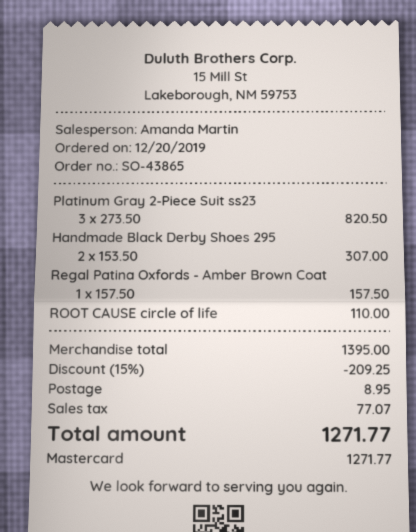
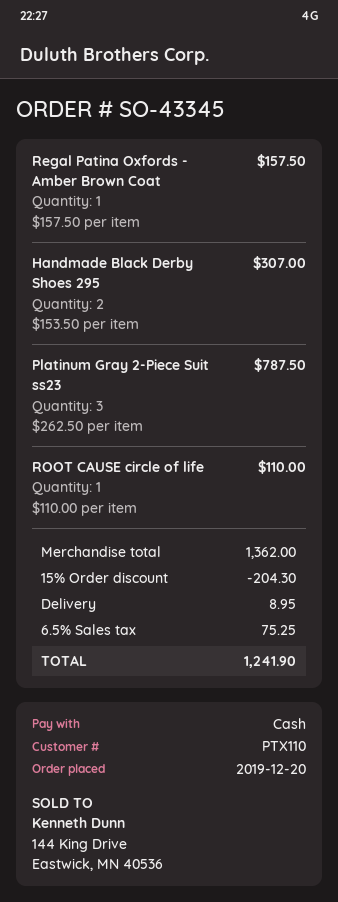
order number: SO-43865 -> SO-43345
payment method: Mastercard -> cash
Platinum Gray 2-Piece Suit ss23: 3 x 273.50 = 820.50 -> 3 x 262.50 = 787.50
subtotal: 1395.00 -> 1362.00
discount: 15% = 209.25 -> 15% = 204.30
tax: 77.07 -> 75.25
total: 1271.77 -> 1241.90

